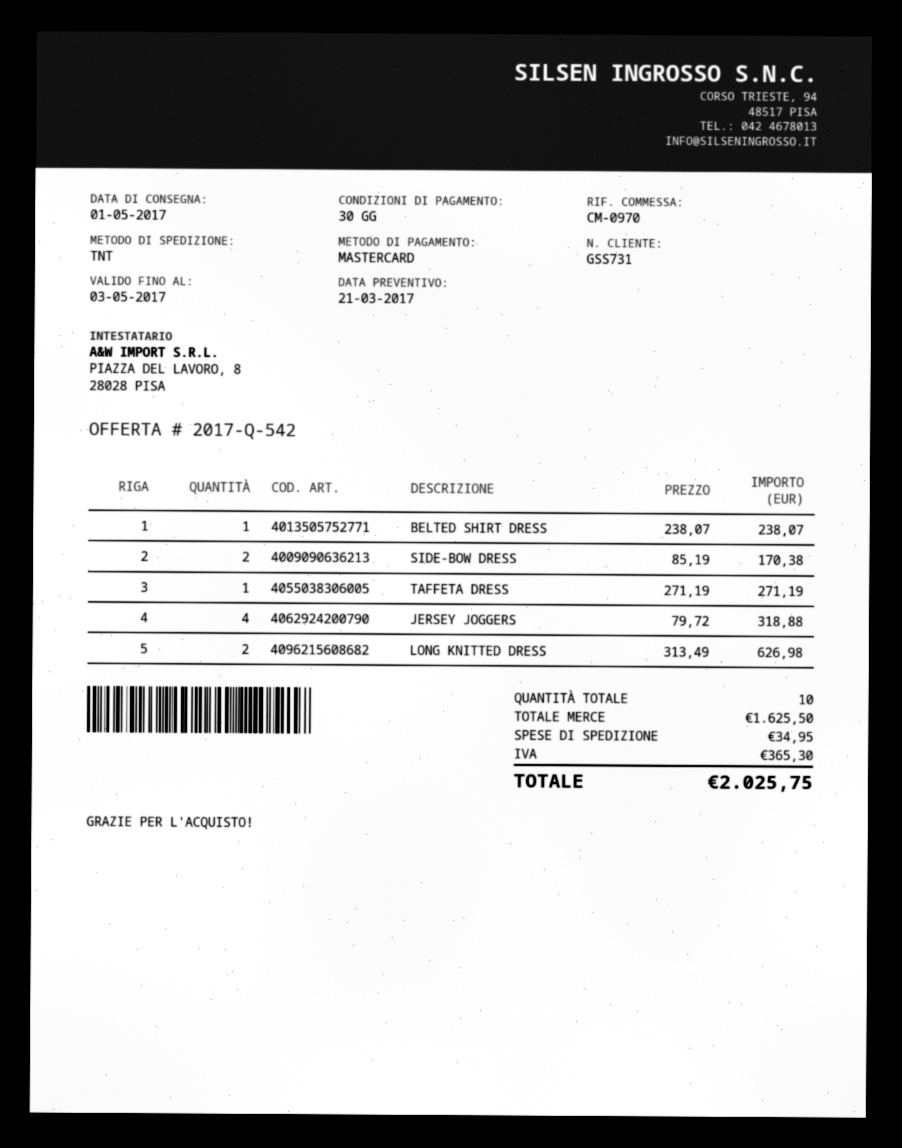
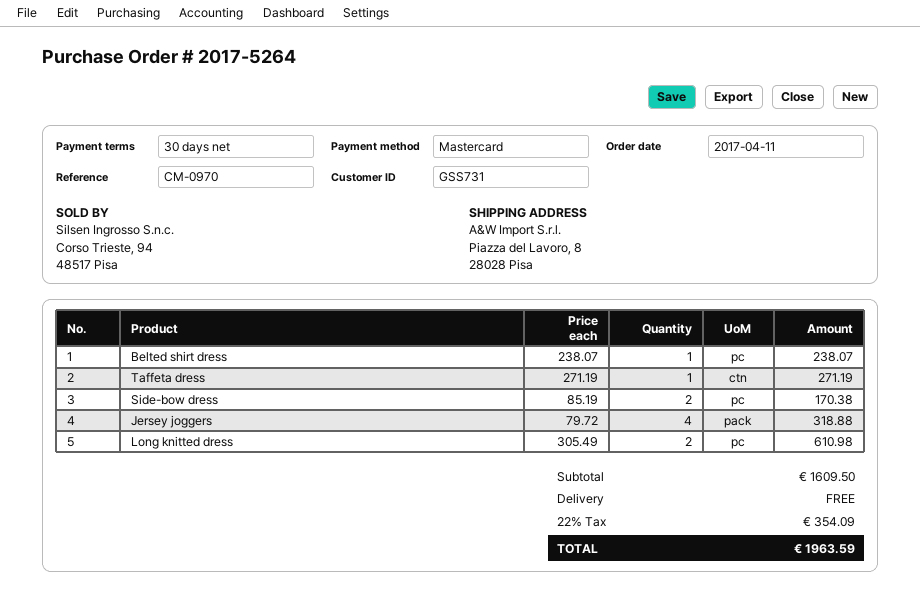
LONG KNITTED DRESS: 2 x 313.49 = 626.98 -> 2 x 305.49 = 610.98
subtotal: 1625.50 -> 1609.50
shipping: 34.95 -> 0.00
tax: 365.30 -> 354.09
total: 2025.75 -> 1963.59

